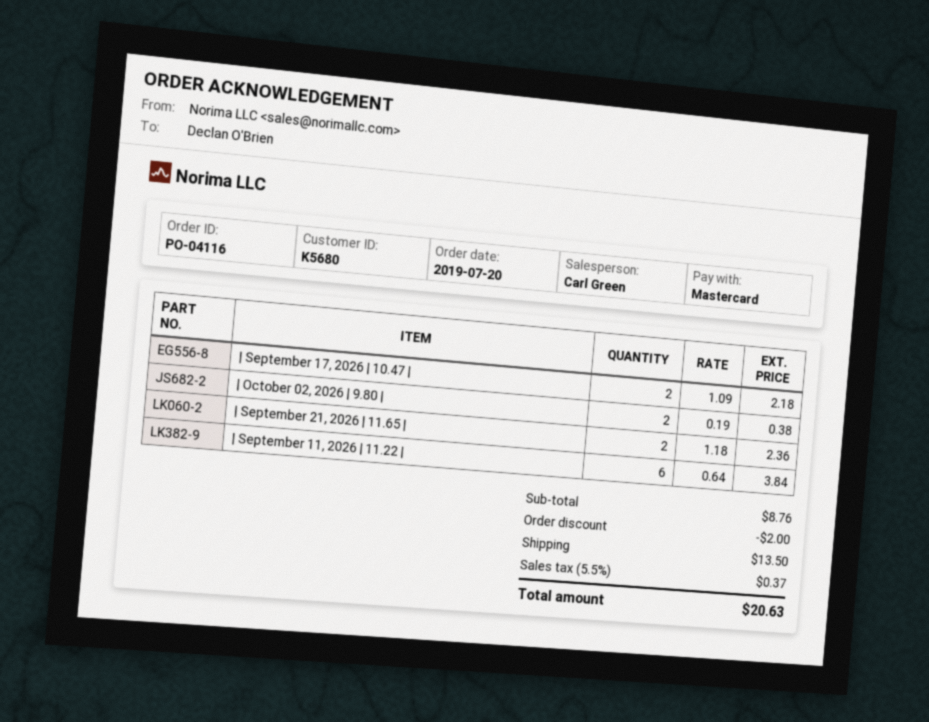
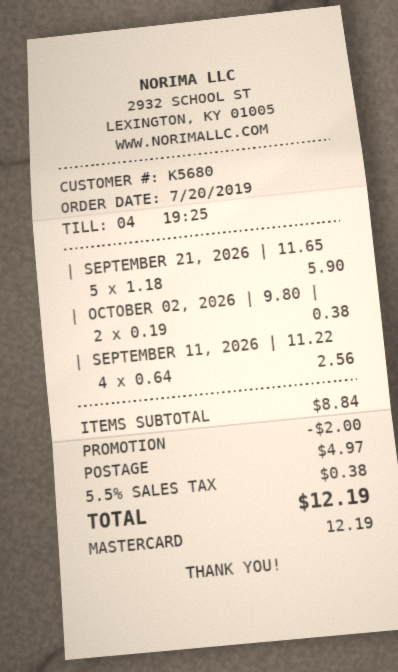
| September 17, 2026 | 10.47 |: 2 x 1.09 = 2.18 -> none
| September 21, 2026 | 11.65 |: 2 x 1.18 = 2.36 -> 5 x 1.18 = 5.90
| September 11, 2026 | 11.22 |: 6 x 0.64 = 3.84 -> 4 x 0.64 = 2.56
subtotal: 8.76 -> 8.84
shipping: 13.50 -> 4.97
tax: 5.5% = 0.37 -> 5.5% = 0.38
total: 20.63 -> 12.19

